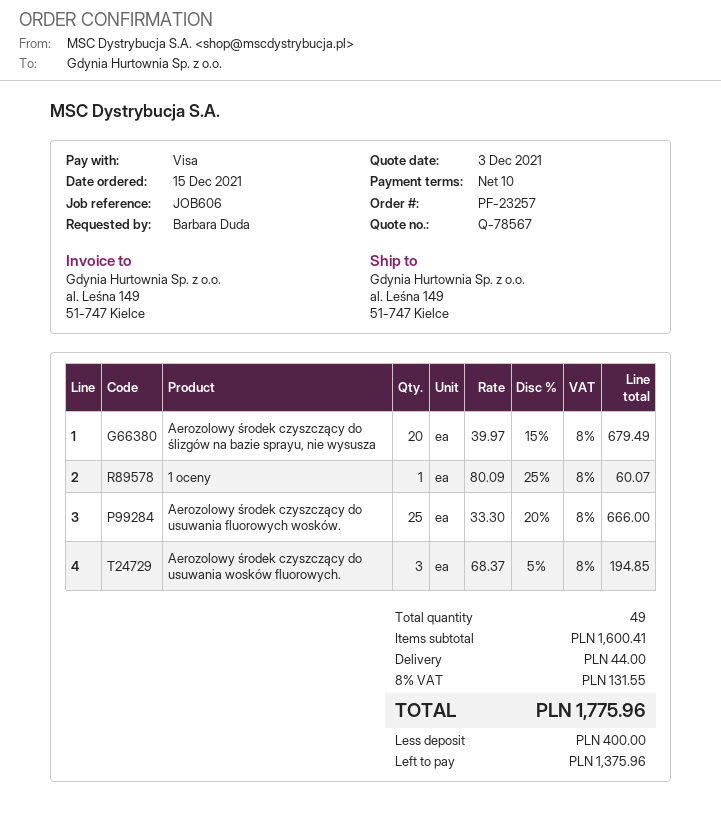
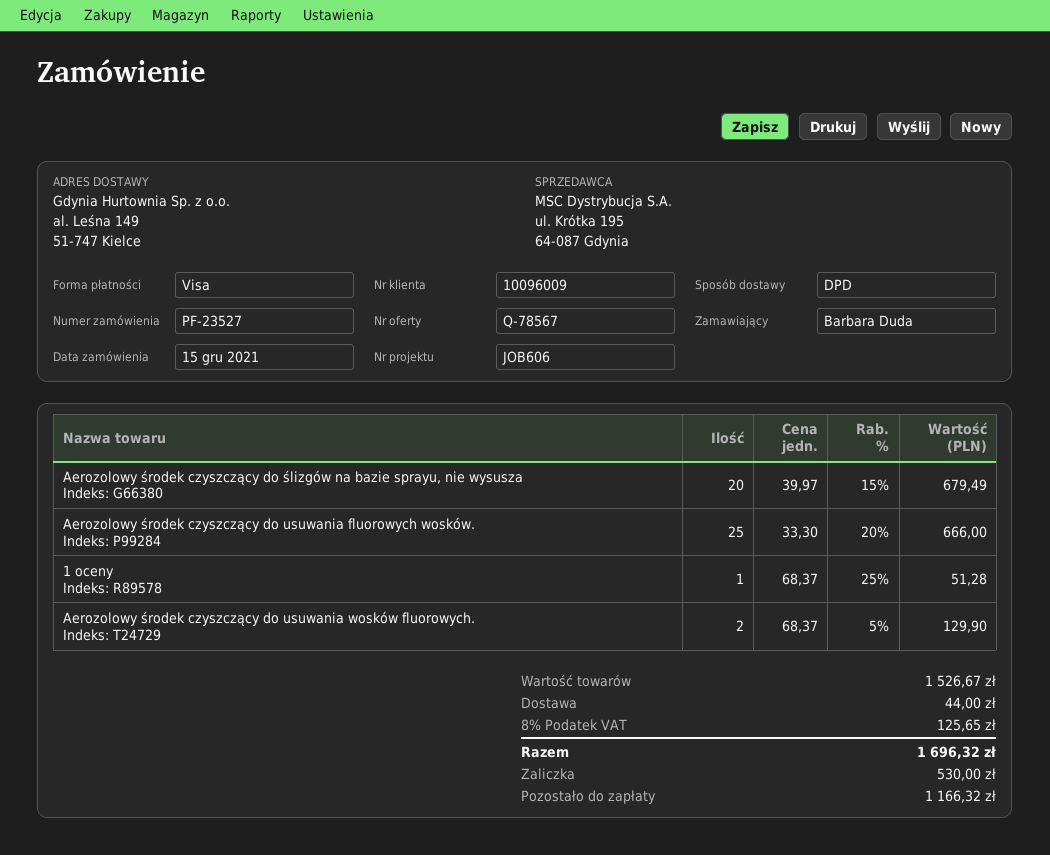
order number: PF-23257 -> PF-23527
1 oceny: 1 x 80.09 - 25% = 60.07 -> 1 x 68.37 - 25% = 51.28
Aerozolowy środek czyszczący do usuwania wosków fluorowych.: 3 x 68.37 - 5% = 194.85 -> 2 x 68.37 - 5% = 129.90
subtotal: 1600.41 -> 1526.67
tax: 8% = 131.55 -> 8% = 125.65
total: 1775.96 -> 1696.32
deposit: 400.00 -> 530.00
balance: 1375.96 -> 1166.32

